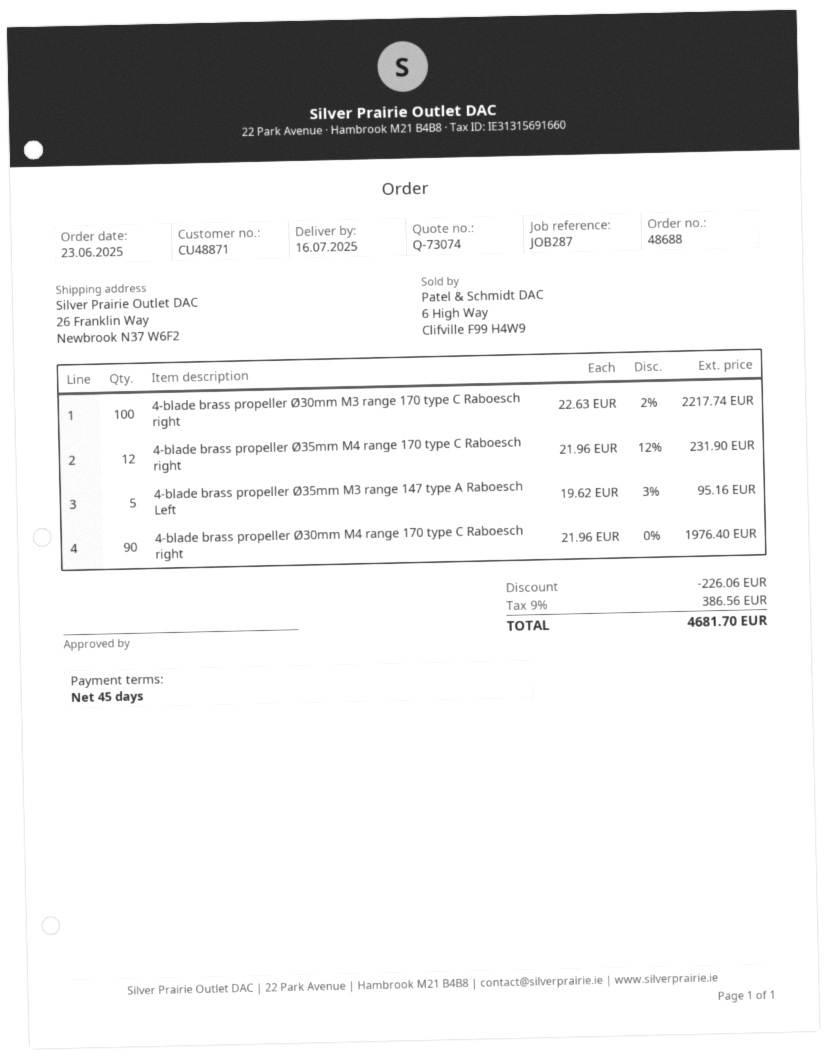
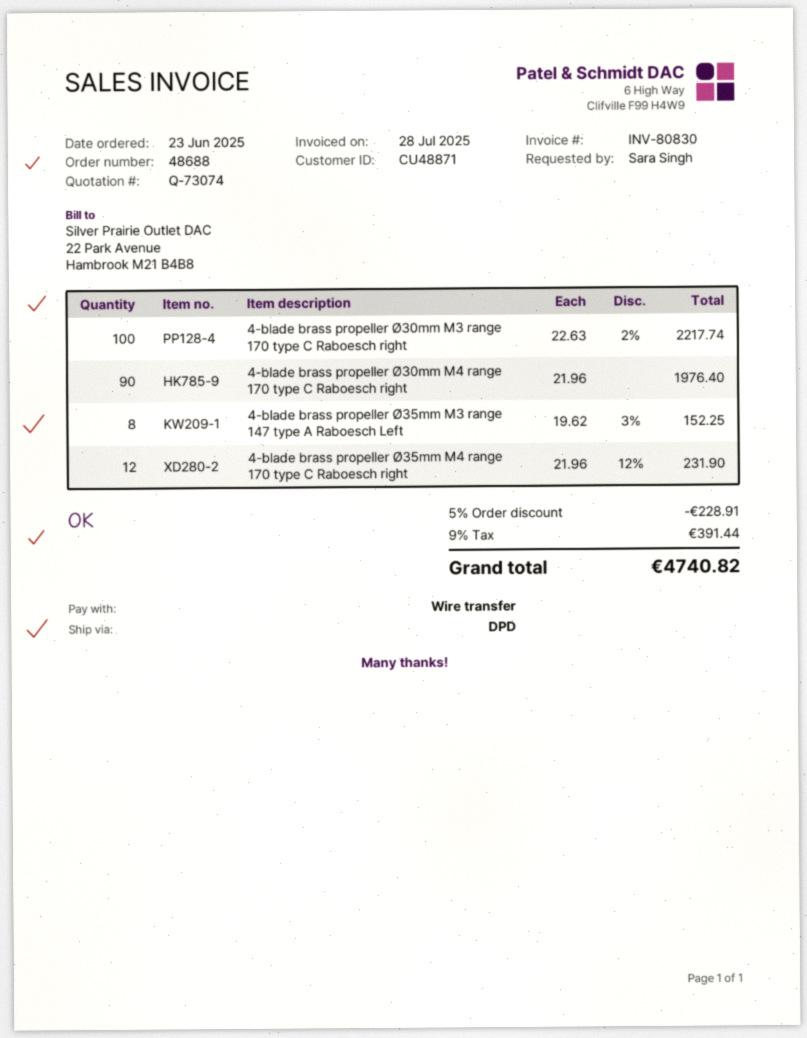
4-blade brass propeller Ø35mm M3 range 147 type A Raboesch Left: 5 x 19.62 - 3% = 95.16 -> 8 x 19.62 - 3% = 152.25
discount: 226.06 -> 228.91
tax: 9% = 386.56 -> 9% = 391.44
total: 4681.70 -> 4740.82

